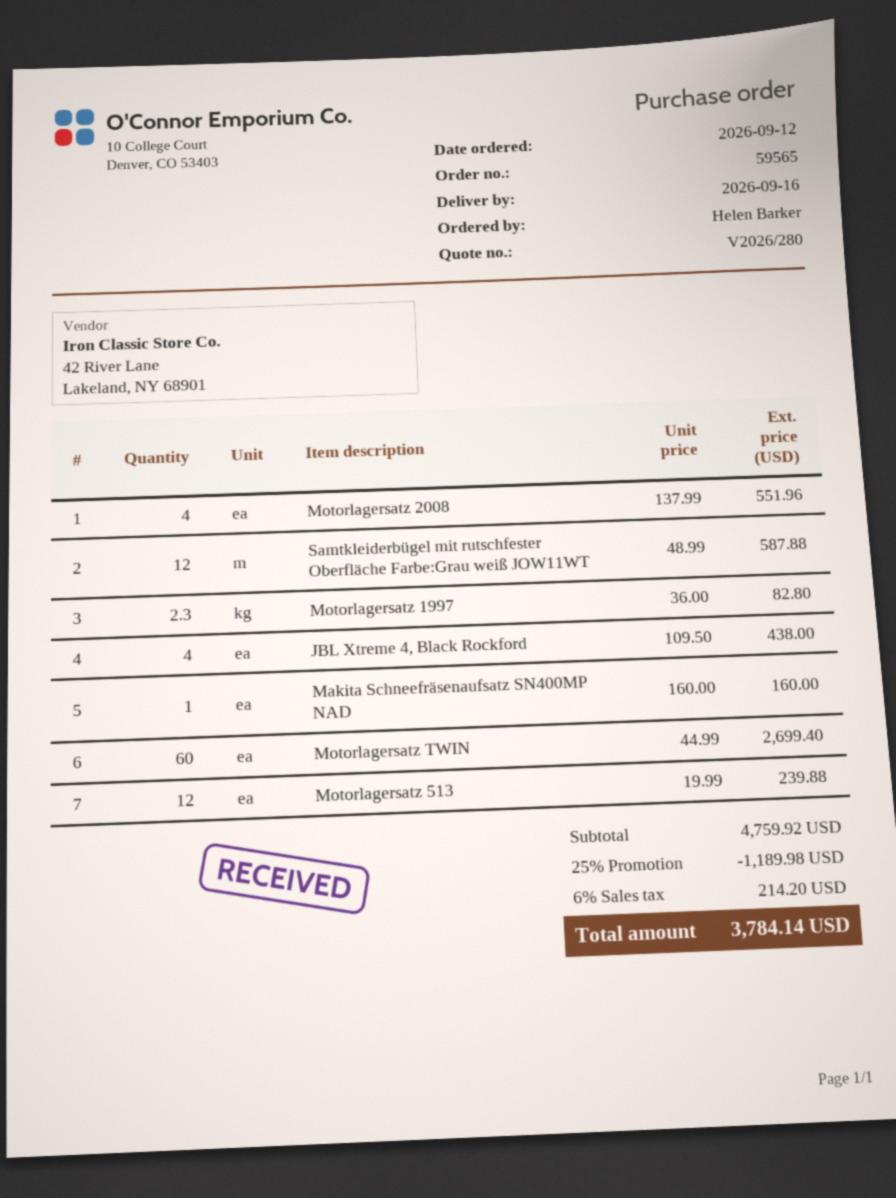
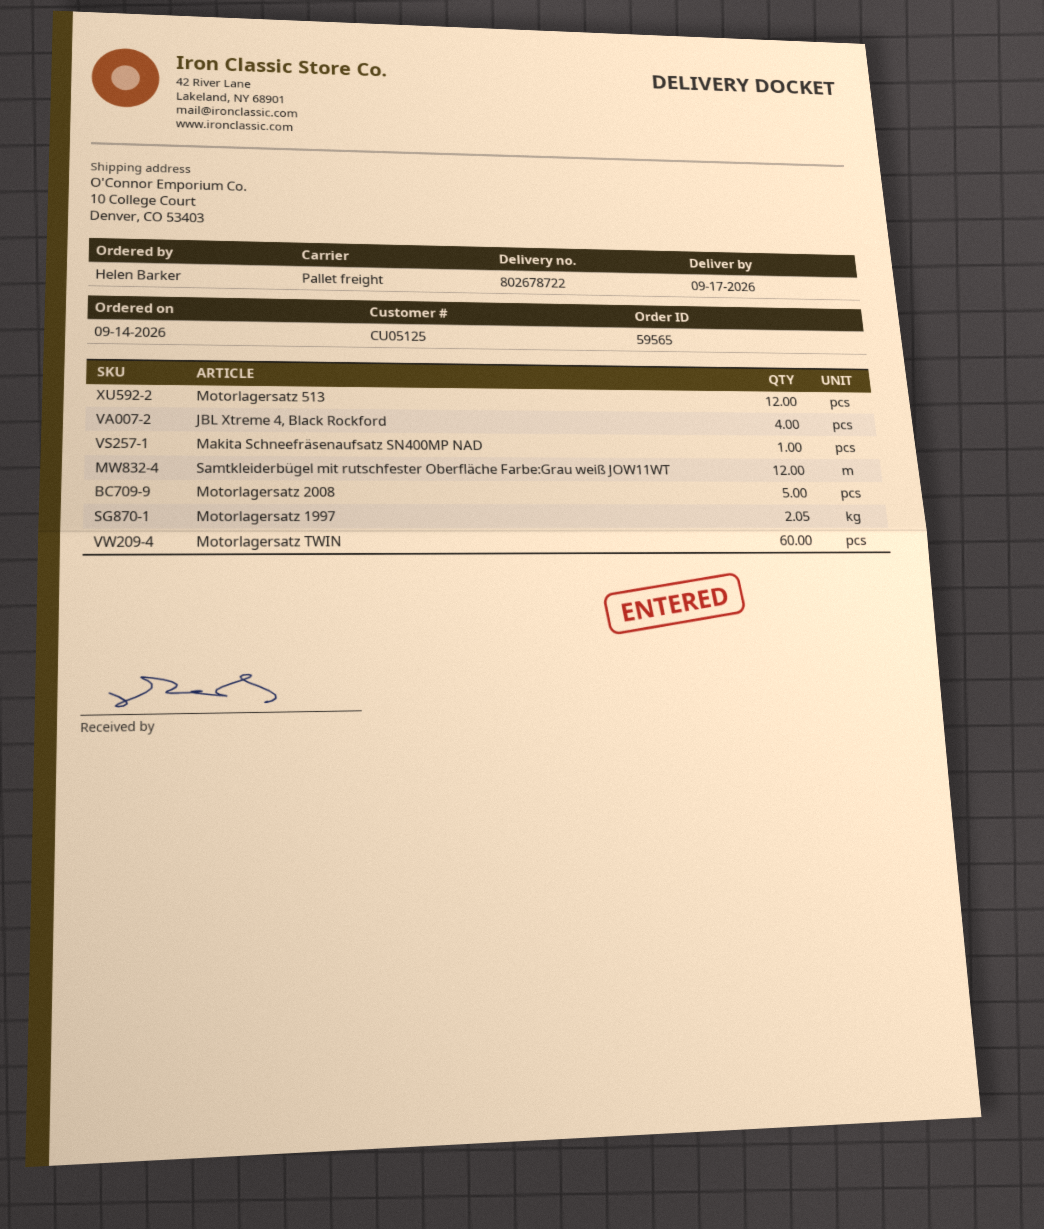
order date: 2026-09-12 -> 2026-09-14
delivery date: 2026-09-16 -> 2026-09-17
Motorlagersatz 2008: 4 -> 5
Motorlagersatz 1997: 2.3 -> 2.05

